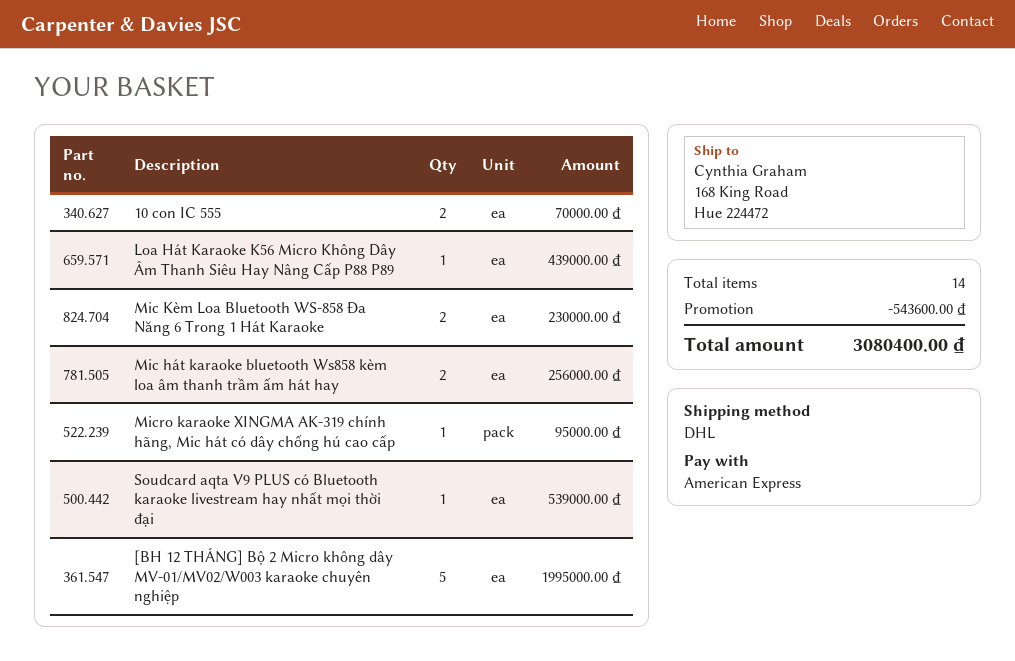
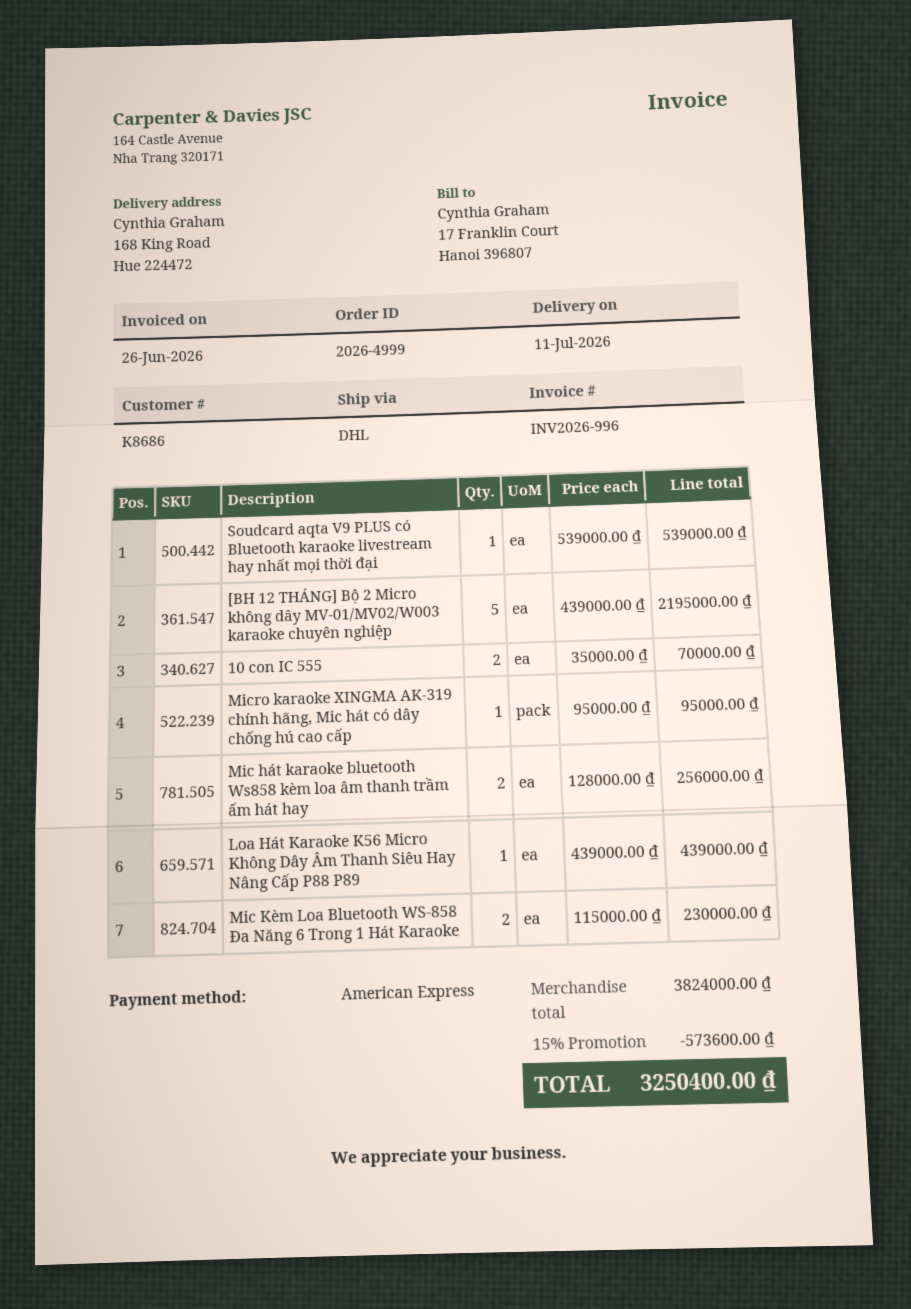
[BH 12 THÁNG] Bộ 2 Micro không dây MV-01/MV02/W003 karaoke chuyên nghiệp: 5 for 1995000.00 -> 5 for 2195000.00
discount: 543600.00 -> 573600.00
total: 3080400.00 -> 3250400.00

